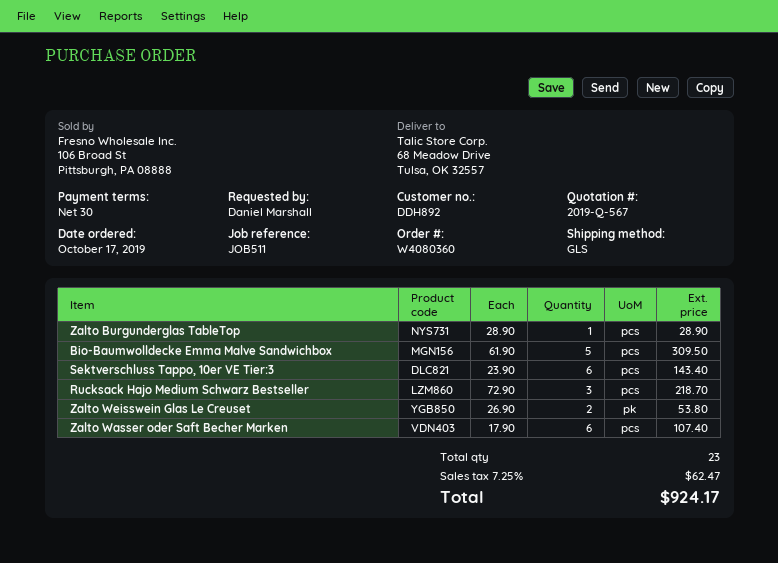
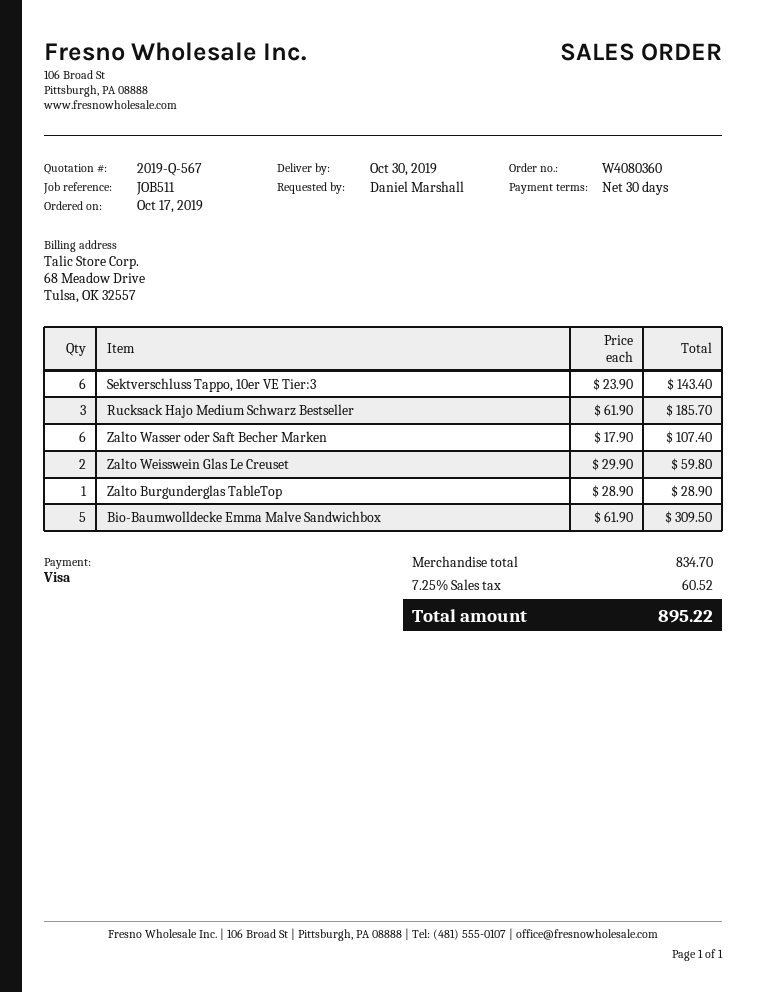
Rucksack Hajo Medium Schwarz Bestseller: 3 x 72.90 = 218.70 -> 3 x 61.90 = 185.70
Zalto Weisswein Glas Le Creuset: 2 x 26.90 = 53.80 -> 2 x 29.90 = 59.80
tax: 7.25% = 62.47 -> 7.25% = 60.52
total: 924.17 -> 895.22

